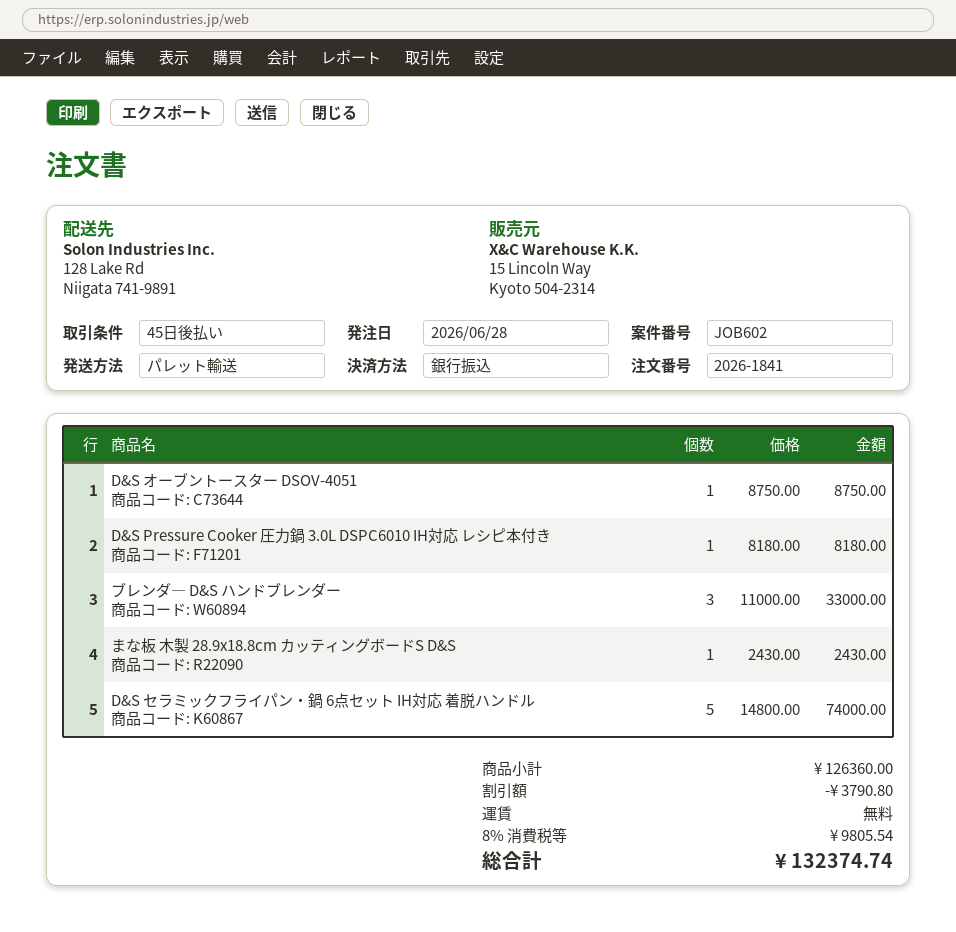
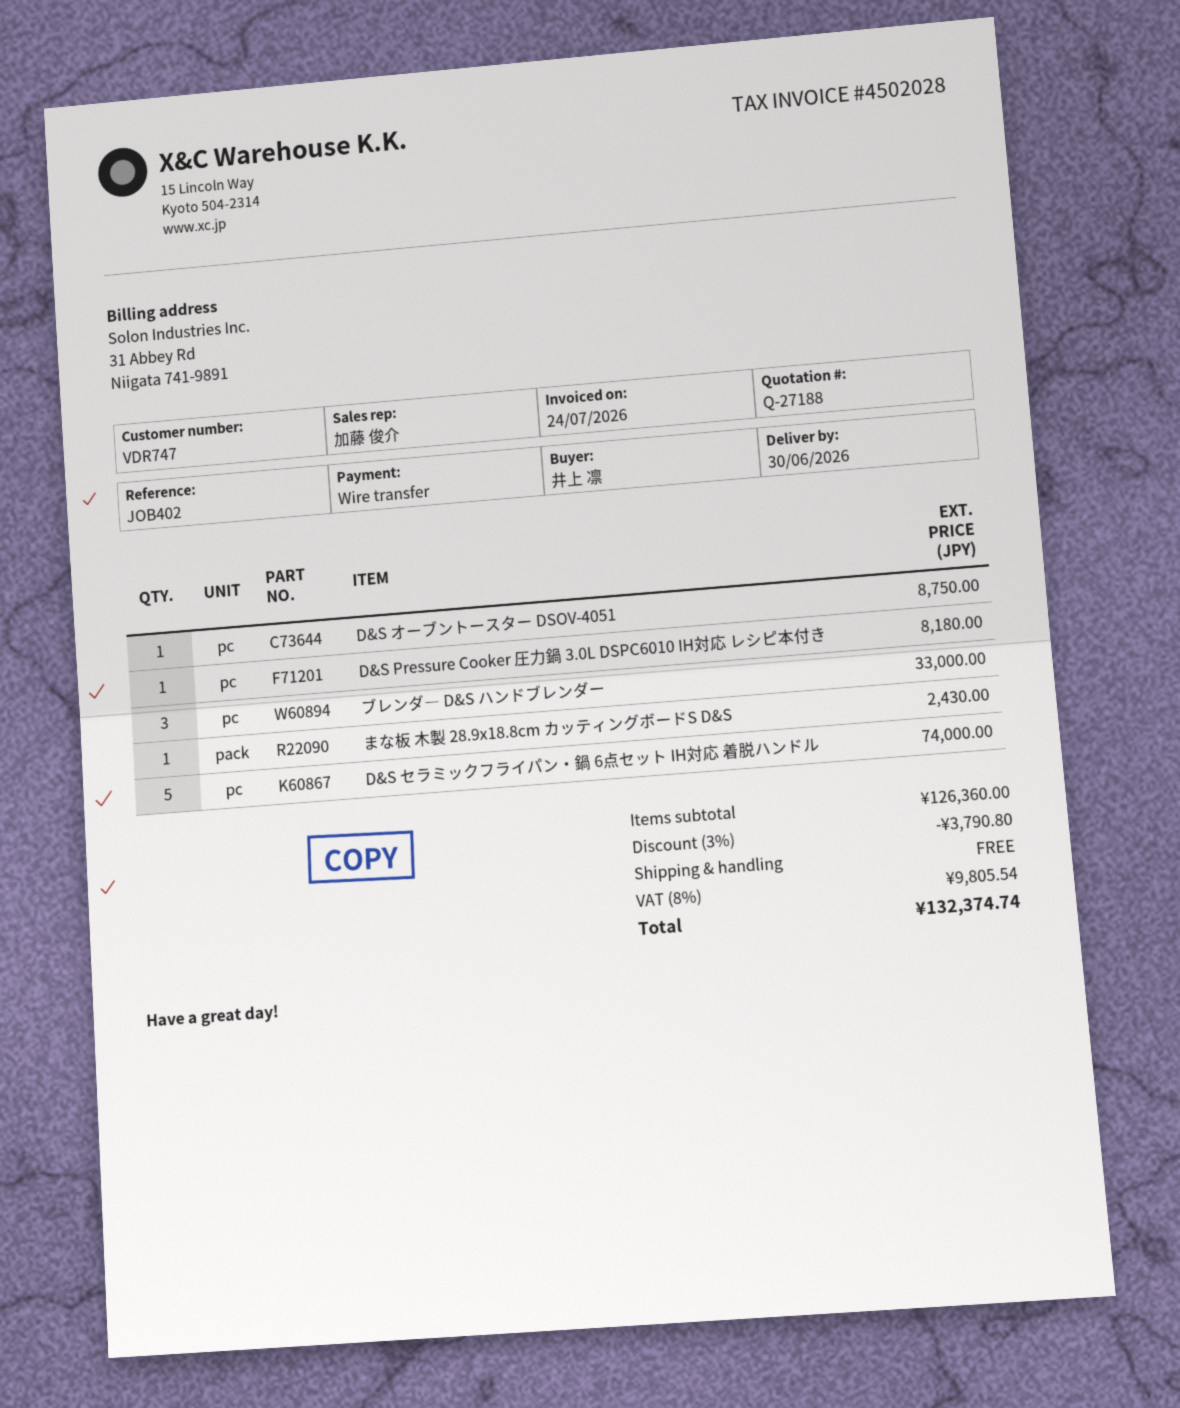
reference: JOB602 -> JOB402

